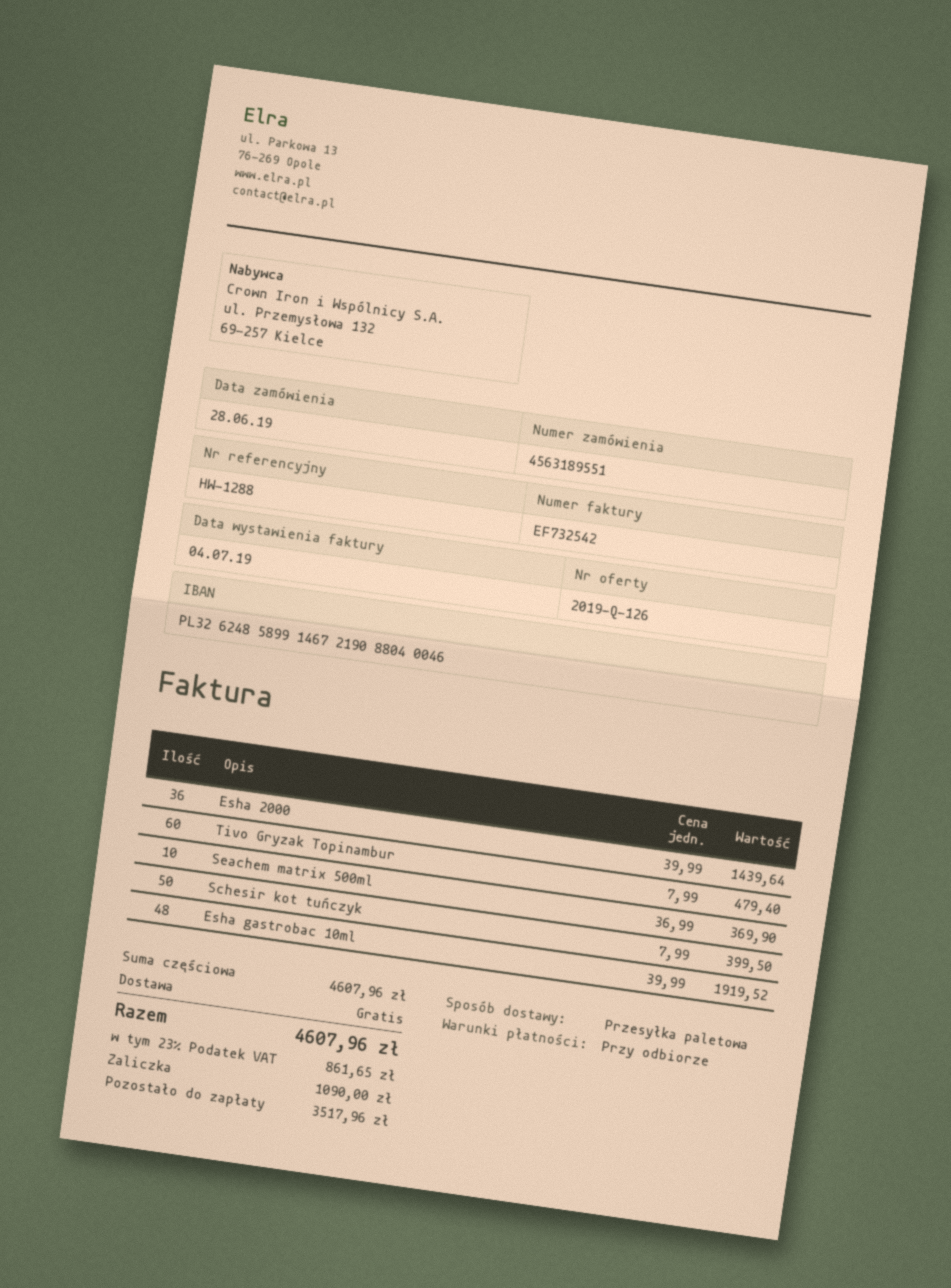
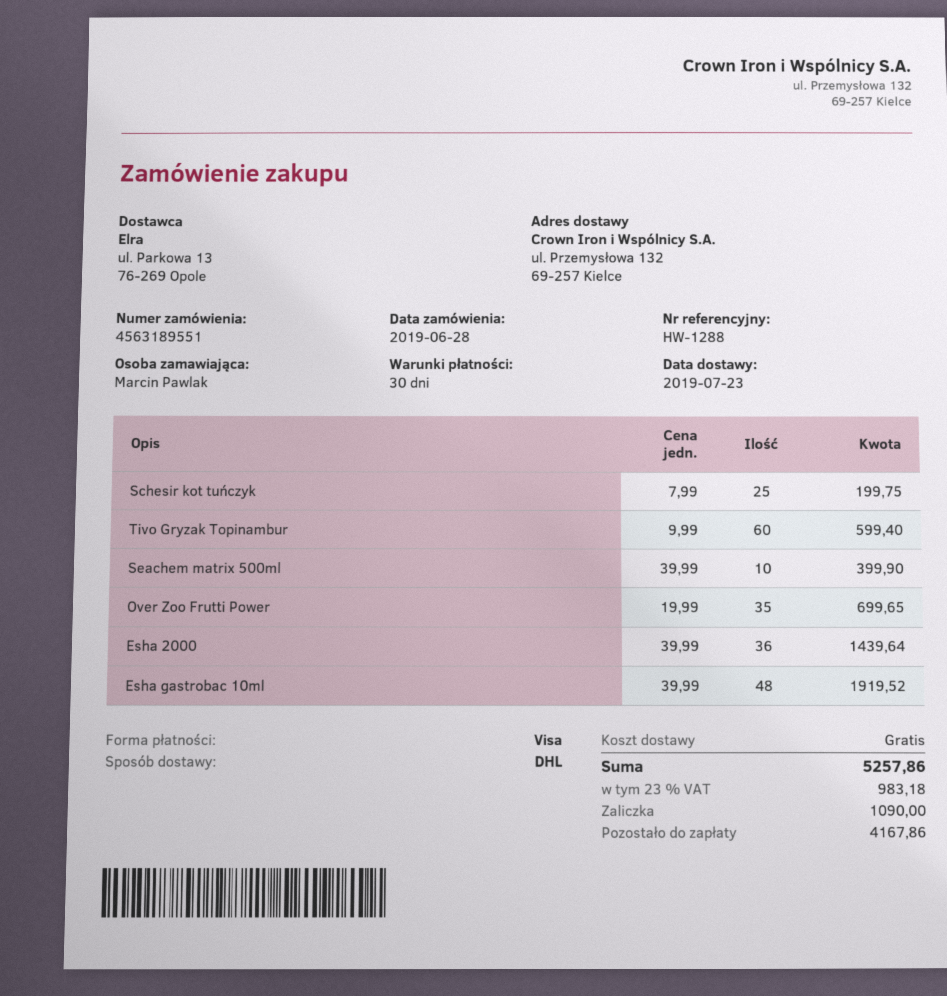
payment terms: on receipt -> 30 days
shipping method: pallet freight -> DHL
Tivo Gryzak Topinambur: 60 x 7.99 = 479.40 -> 60 x 9.99 = 599.40
Seachem matrix 500ml: 10 x 36.99 = 369.90 -> 10 x 39.99 = 399.90
Schesir kot tuńczyk: 50 x 7.99 = 399.50 -> 25 x 7.99 = 199.75
Over Zoo Frutti Power: none -> 35 x 19.99 = 699.65
tax: 23% = 861.65 -> 23% = 983.18
total: 4607.96 -> 5257.86
balance: 3517.96 -> 4167.86

